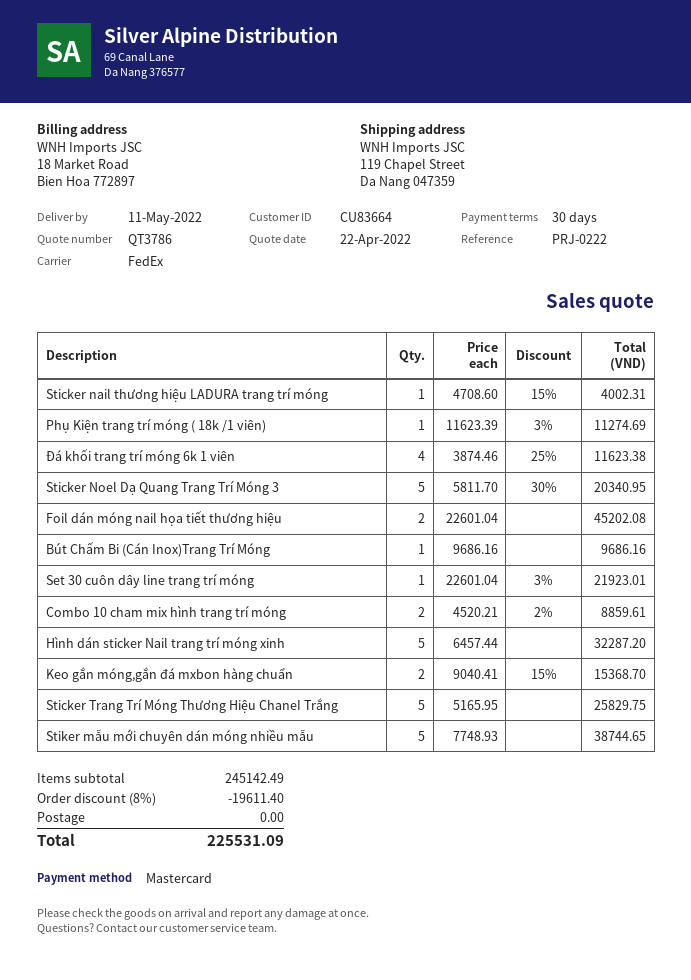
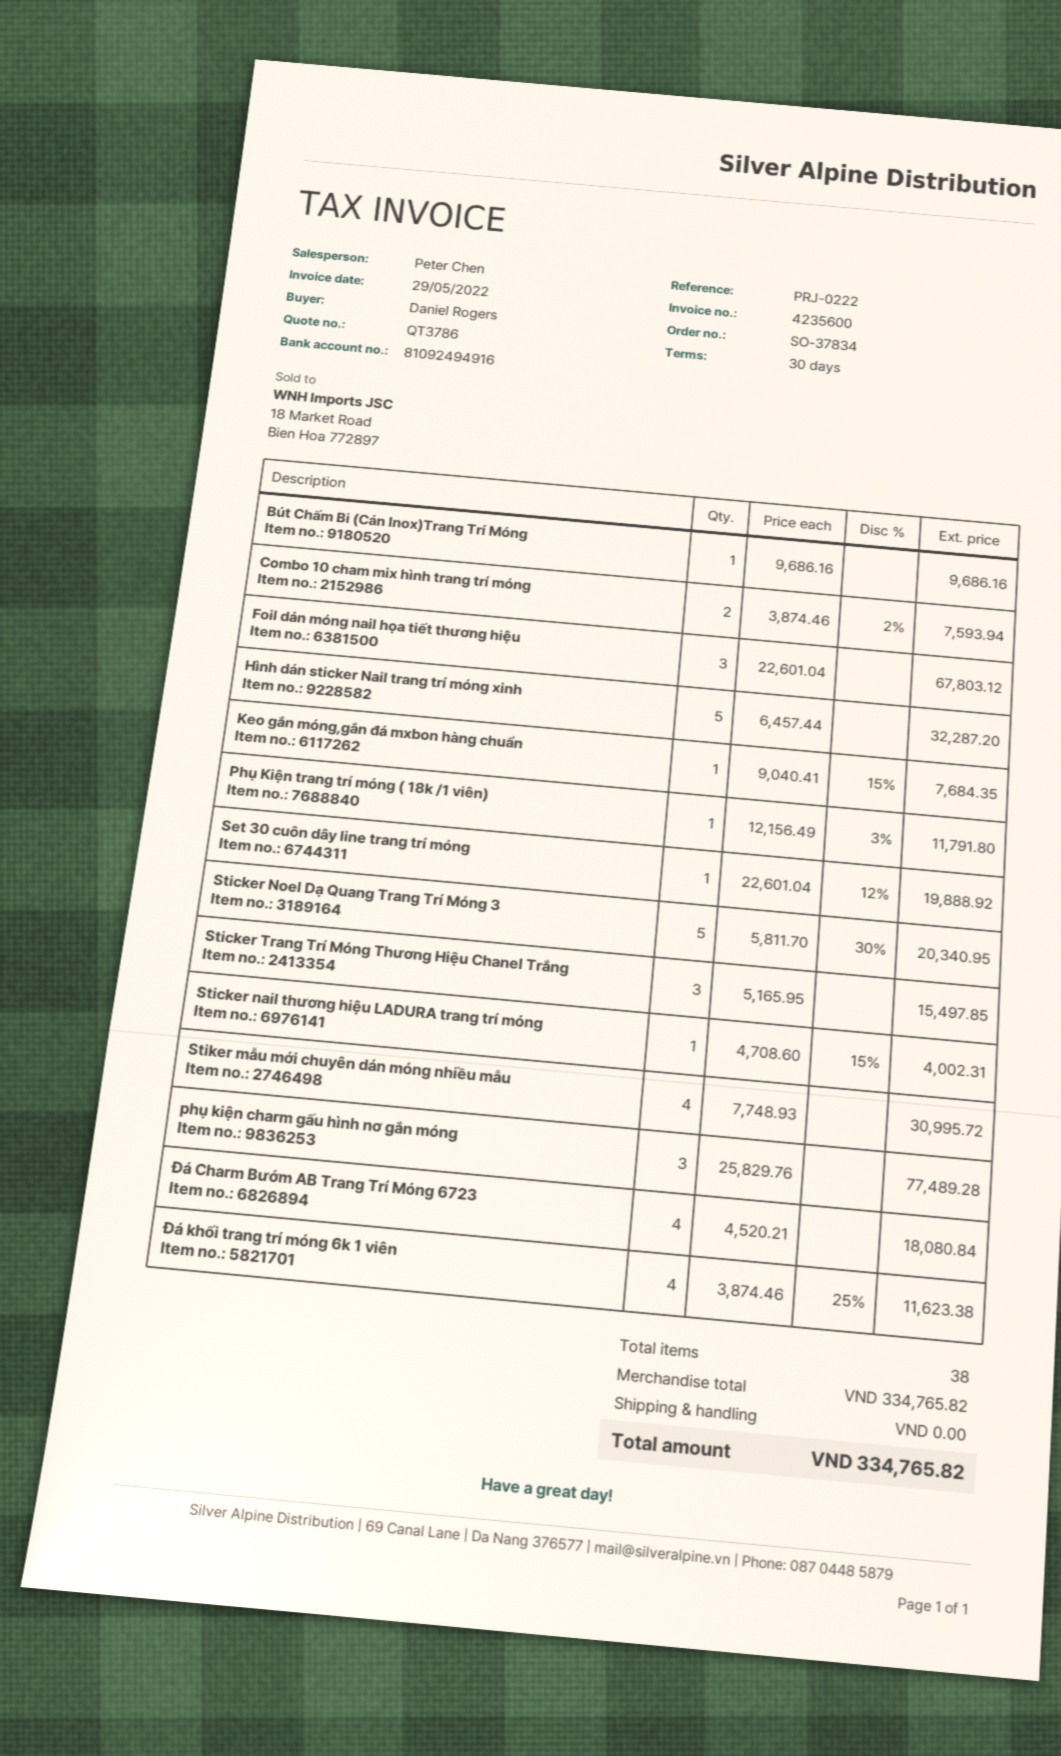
Phụ Kiện trang trí móng ( 18k /1 viên): 1 x 11623.39 - 3% = 11274.69 -> 1 x 12156.49 - 3% = 11791.80
Foil dán móng nail họa tiết thương hiệu: 2 x 22601.04 = 45202.08 -> 3 x 22601.04 = 67803.12
Set 30 cuôn dây line trang trí móng: 1 x 22601.04 - 3% = 21923.01 -> 1 x 22601.04 - 12% = 19888.92
Combo 10 cham mix hình trang trí móng: 2 x 4520.21 - 2% = 8859.61 -> 2 x 3874.46 - 2% = 7593.94
Keo gắn móng,gắn đá mxbon hàng chuẩn: 2 x 9040.41 - 15% = 15368.70 -> 1 x 9040.41 - 15% = 7684.35
Sticker Trang Trí Móng Thương Hiệu ChaneI Trắng: 5 x 5165.95 = 25829.75 -> 3 x 5165.95 = 15497.85
Stiker mẫu mới chuyên dán móng nhiều mẫu: 5 x 7748.93 = 38744.65 -> 4 x 7748.93 = 30995.72
phụ kiện charm gấu hình nơ gắn móng: none -> 3 x 25829.76 = 77489.28
Đá Charm Bướm AB Trang Trí Móng 6723: none -> 4 x 4520.21 = 18080.84
subtotal: 245142.49 -> 334765.82
discount: 8% = 19611.40 -> none
total: 225531.09 -> 334765.82

